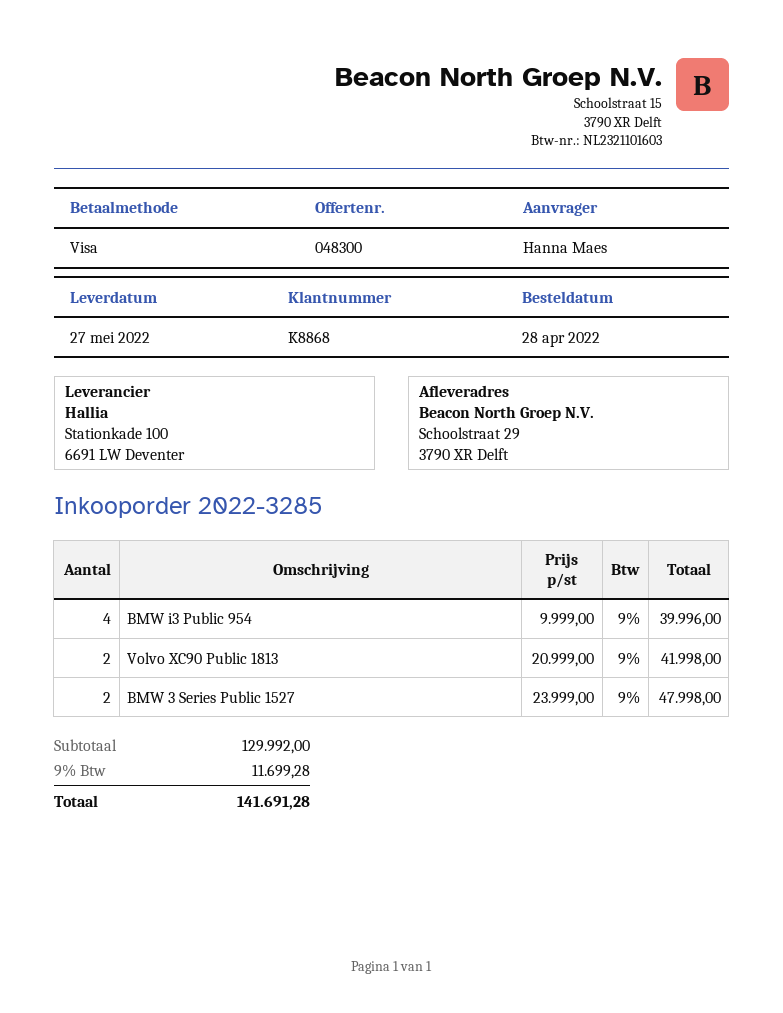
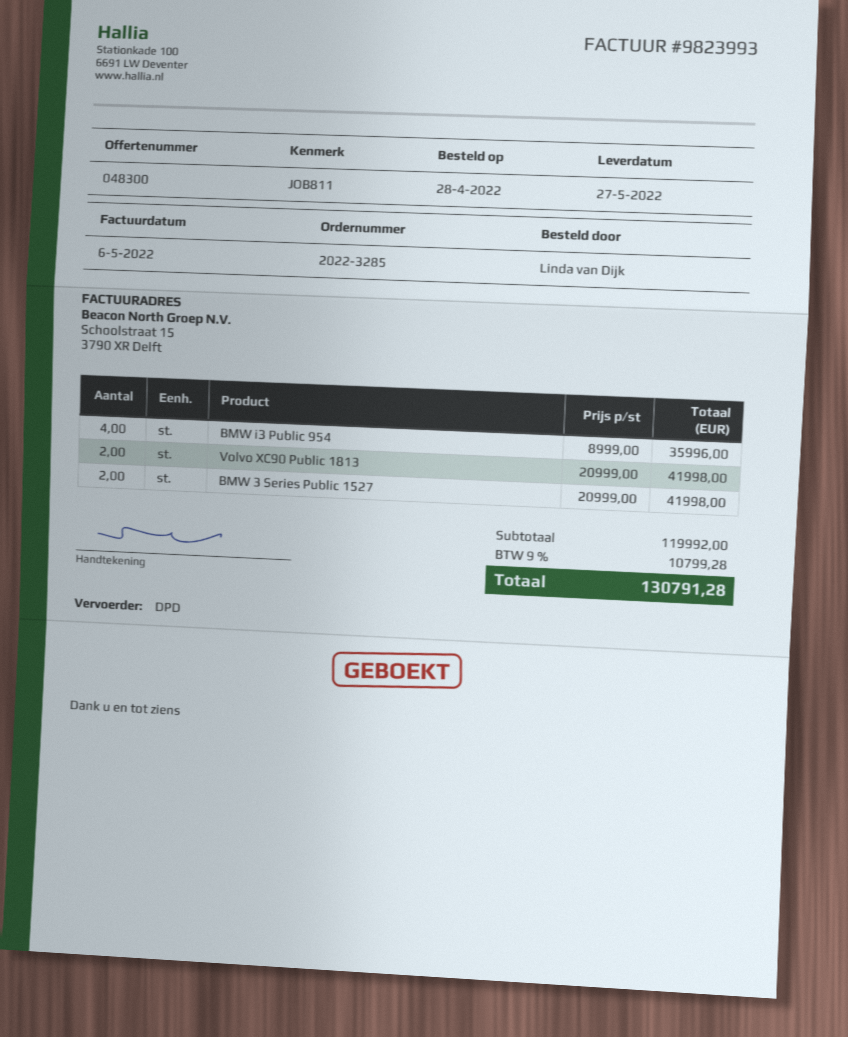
ordered by: Hanna Maes -> Linda van Dijk
BMW i3 Public 954: 4 x 9999.00 = 39996.00 -> 4 x 8999.00 = 35996.00
BMW 3 Series Public 1527: 2 x 23999.00 = 47998.00 -> 2 x 20999.00 = 41998.00
subtotal: 129992.00 -> 119992.00
tax: 9% = 11699.28 -> 9% = 10799.28
total: 141691.28 -> 130791.28

